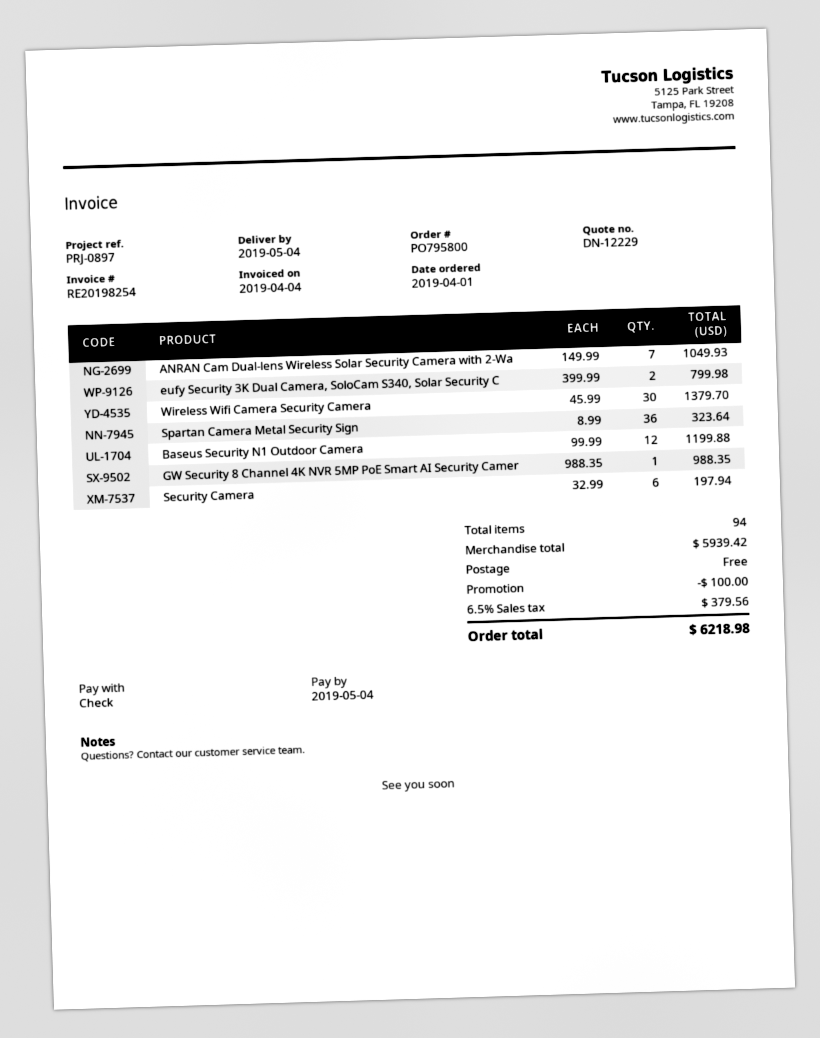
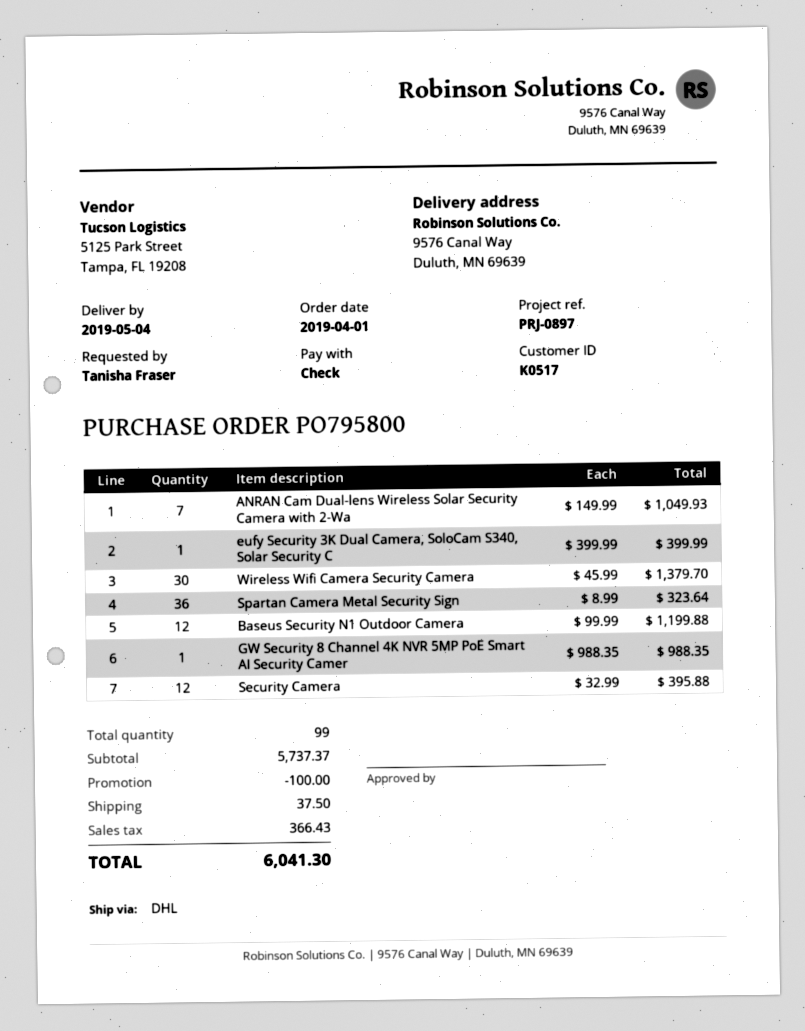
eufy Security 3K Dual Camera, SoloCam S340, Solar Security C: 2 x 399.99 = 799.98 -> 1 x 399.99 = 399.99
Security Camera: 6 x 32.99 = 197.94 -> 12 x 32.99 = 395.88
total quantity: 94 -> 99
subtotal: 5939.42 -> 5737.37
shipping: 0.00 -> 37.50
tax: 379.56 -> 366.43
total: 6218.98 -> 6041.30

